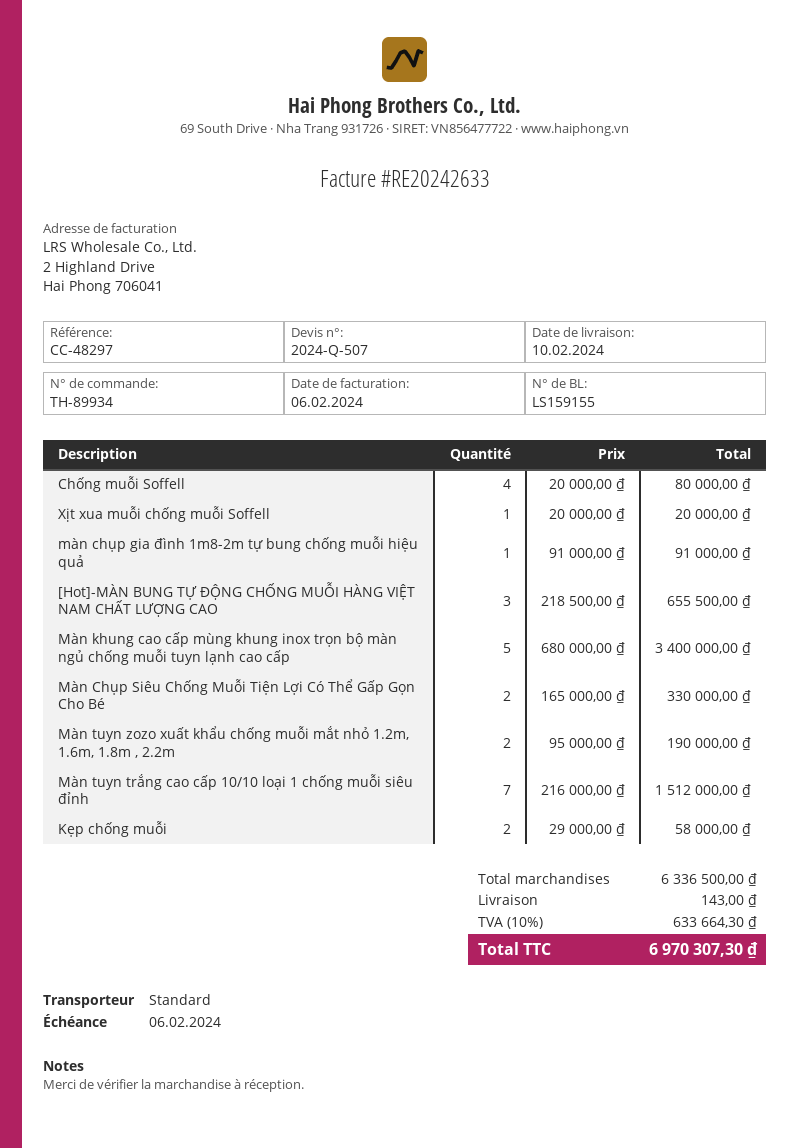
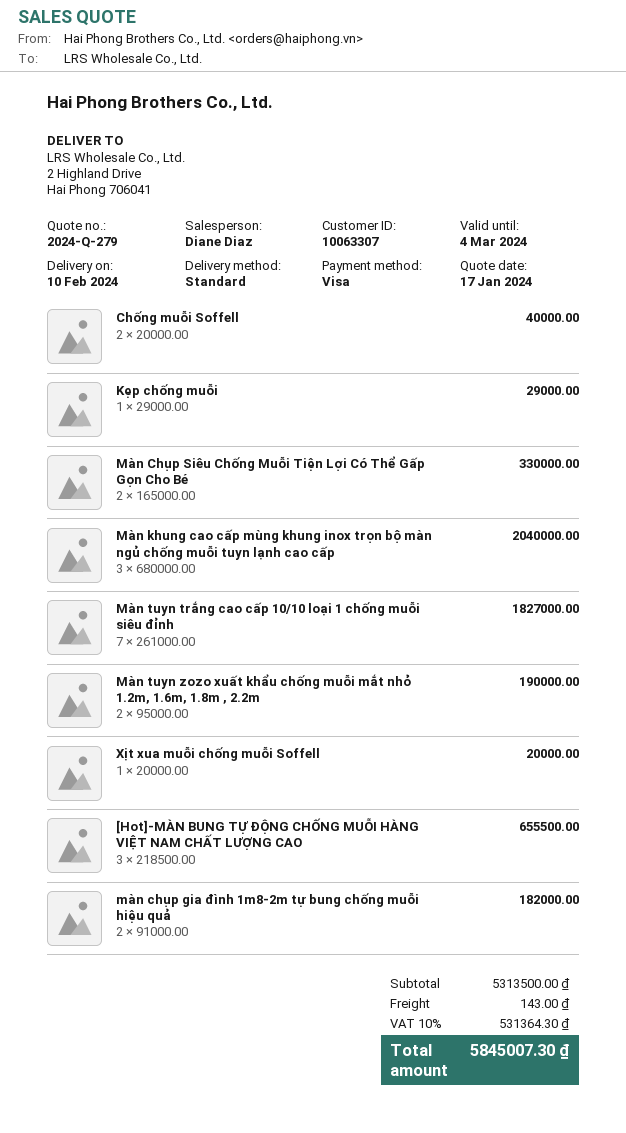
quote number: 2024-Q-507 -> 2024-Q-279
Chống muỗi Soffell: 4 x 20000.00 = 80000.00 -> 2 x 20000.00 = 40000.00
màn chụp gia đình 1m8-2m tự bung chống muỗi hiệu quả: 1 x 91000.00 = 91000.00 -> 2 x 91000.00 = 182000.00
Màn khung cao cấp mùng khung inox trọn bộ màn ngủ chống muỗi tuyn lạnh cao cấp: 5 x 680000.00 = 3400000.00 -> 3 x 680000.00 = 2040000.00
Màn tuyn trắng cao cấp 10/10 loại 1 chống muỗi siêu đỉnh: 7 x 216000.00 = 1512000.00 -> 7 x 261000.00 = 1827000.00
Kẹp chống muỗi: 2 x 29000.00 = 58000.00 -> 1 x 29000.00 = 29000.00
subtotal: 6336500.00 -> 5313500.00
tax: 10% = 633664.30 -> 10% = 531364.30
total: 6970307.30 -> 5845007.30

